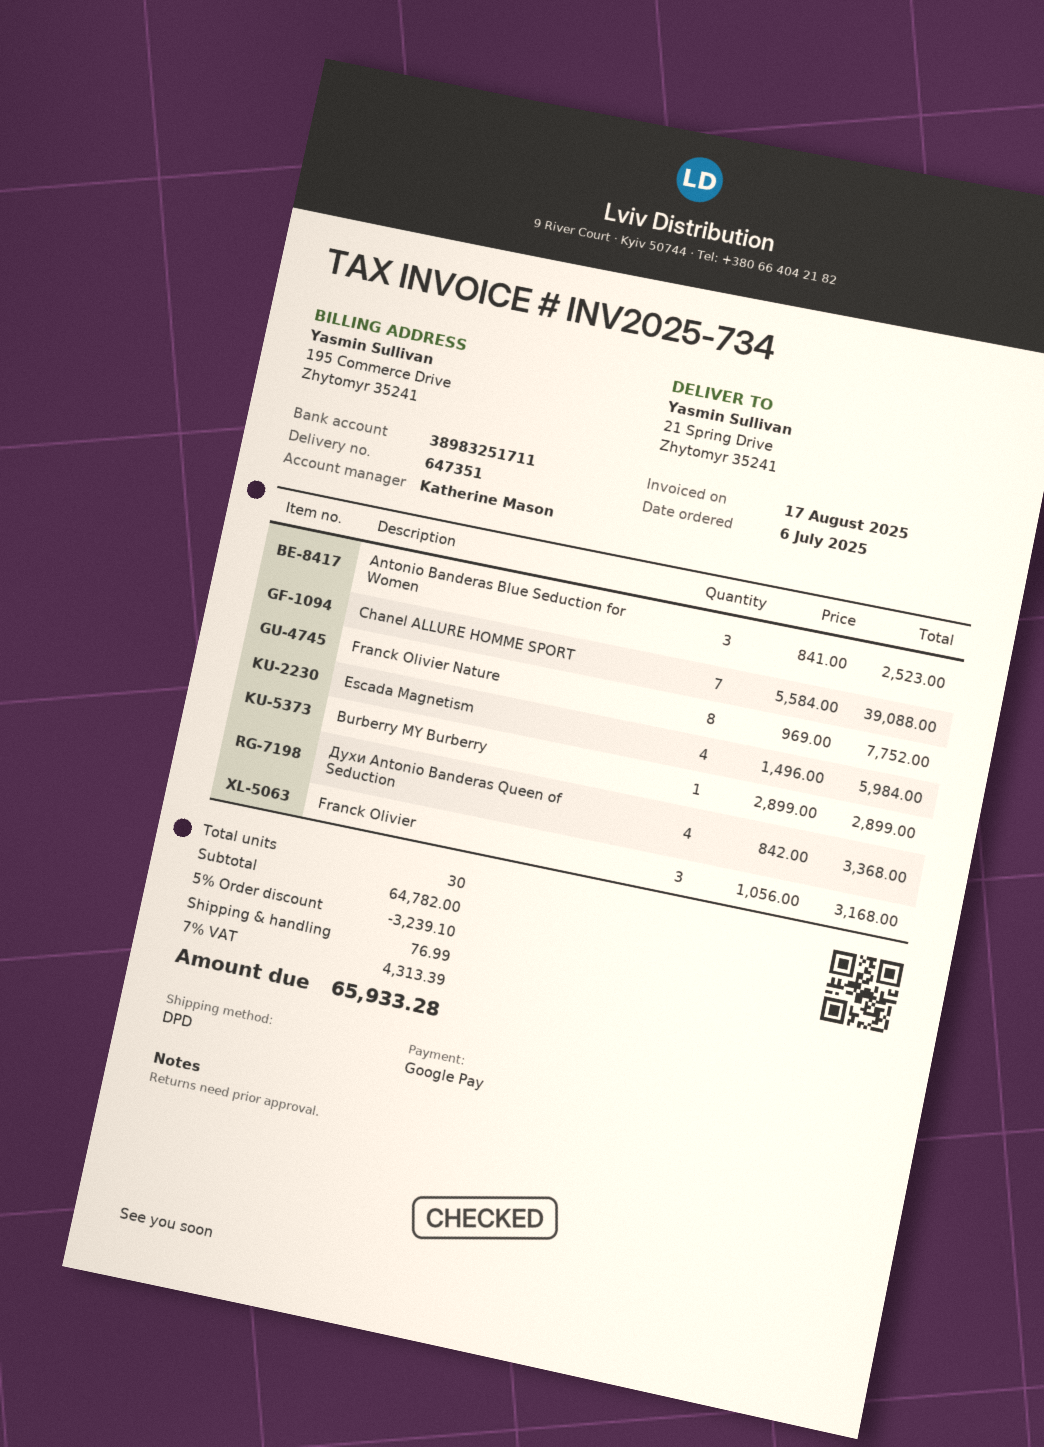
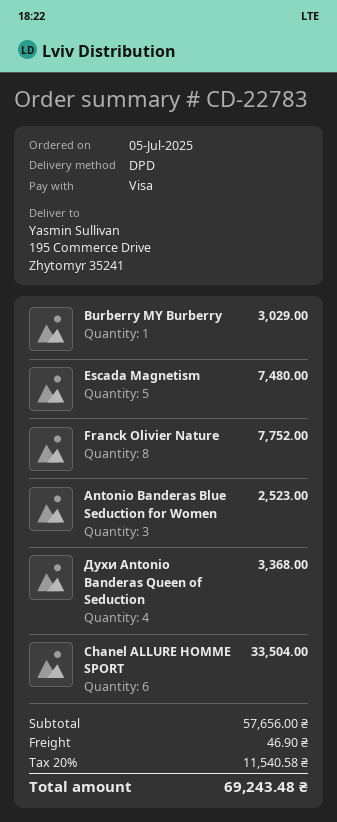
order date: 2025-07-06 -> 2025-07-05
payment method: Google Pay -> Visa
ship to: 21 Spring Drive, Zhytomyr 35241 -> 195 Commerce Drive, Zhytomyr 35241
Chanel ALLURE HOMME SPORT: 7 for 39088.00 -> 6 for 33504.00
Escada Magnetism: 4 for 5984.00 -> 5 for 7480.00
Burberry MY Burberry: 1 for 2899.00 -> 1 for 3029.00
Franck Olivier: 3 for 3168.00 -> none
subtotal: 64782.00 -> 57656.00
discount: 5% = 3239.10 -> none
shipping: 76.99 -> 46.90
tax: 7% = 4313.39 -> 20% = 11540.58
total: 65933.28 -> 69243.48

